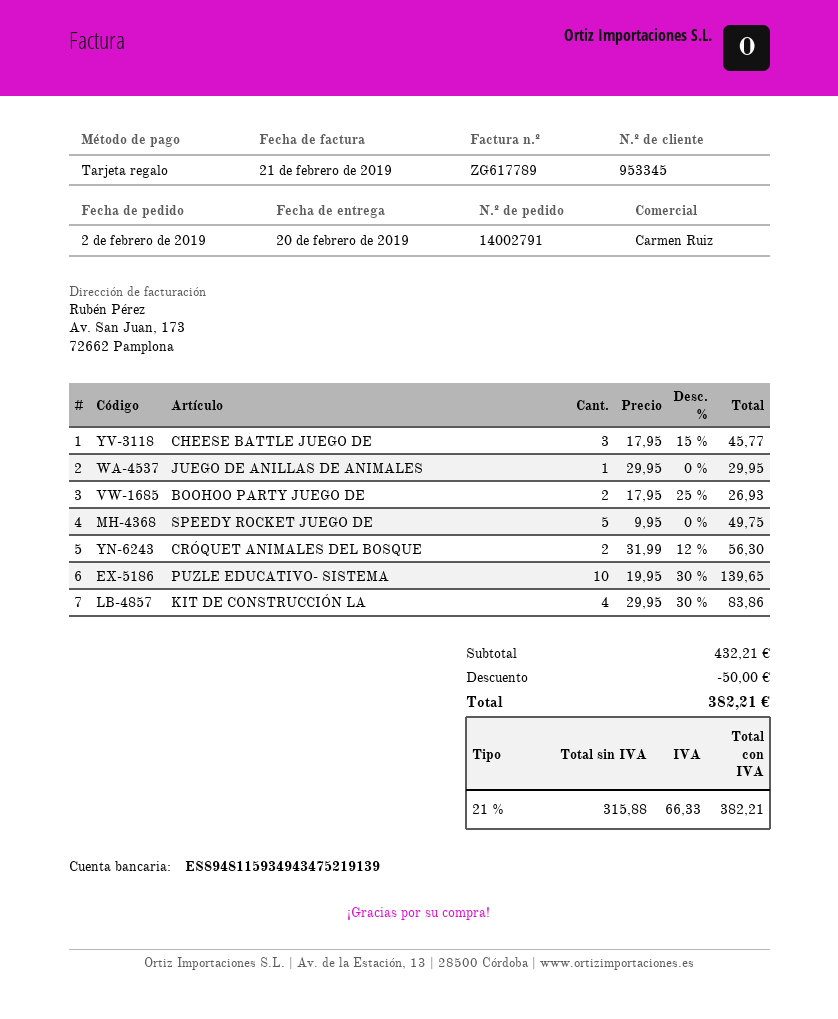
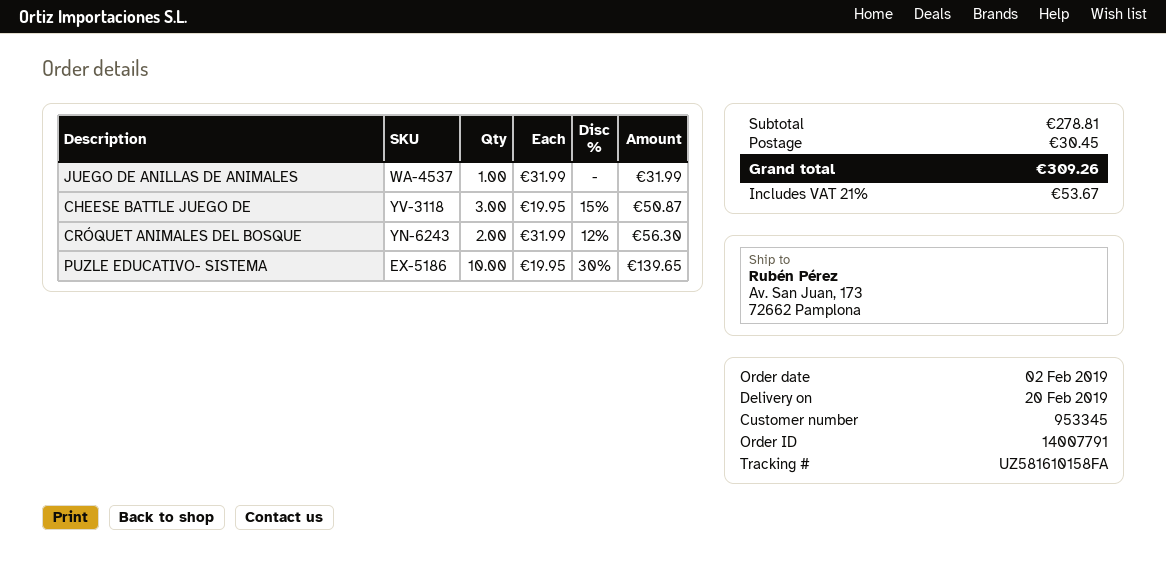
order number: 14002791 -> 14007791
CHEESE BATTLE JUEGO DE: 3 x 17.95 - 15% = 45.77 -> 3 x 19.95 - 15% = 50.87
JUEGO DE ANILLAS DE ANIMALES: 1 x 29.95 = 29.95 -> 1 x 31.99 = 31.99
BOOHOO PARTY JUEGO DE: 2 x 17.95 - 25% = 26.93 -> none
SPEEDY ROCKET JUEGO DE: 5 x 9.95 = 49.75 -> none
KIT DE CONSTRUCCIÓN LA: 4 x 29.95 - 30% = 83.86 -> none
subtotal: 432.21 -> 278.81
discount: 50.00 -> none
shipping: none -> 30.45
tax: 21% = 66.33 -> 21% = 53.67
total: 382.21 -> 309.26

